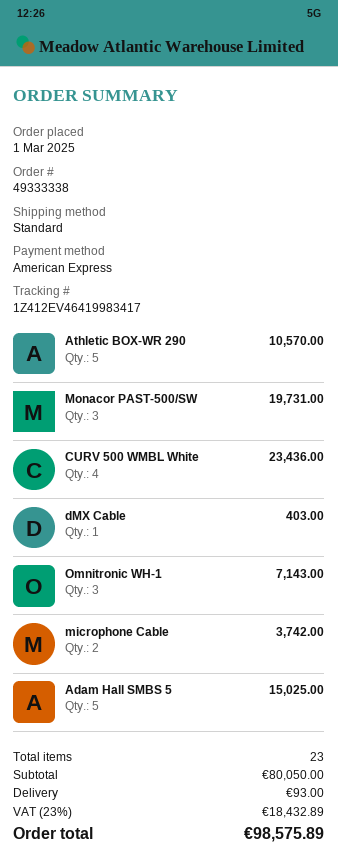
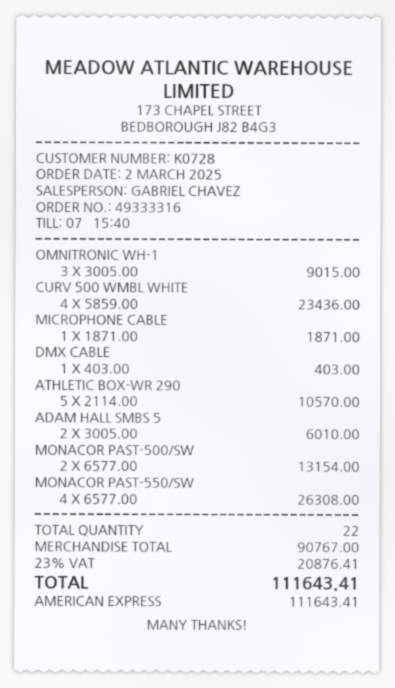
order number: 49333338 -> 49333316
order date: 2025-03-01 -> 2025-03-02
Monacor PAST-500/SW: 3 for 19731.00 -> 2 for 13154.00
Omnitronic WH-1: 3 for 7143.00 -> 3 for 9015.00
microphone Cable: 2 for 3742.00 -> 1 for 1871.00
Adam Hall SMBS 5: 5 for 15025.00 -> 2 for 6010.00
MONACOR PAST-550/SW: none -> 4 for 26308.00
total quantity: 23 -> 22
subtotal: 80050.00 -> 90767.00
shipping: 93.00 -> none
tax: 23% = 18432.89 -> 23% = 20876.41
total: 98575.89 -> 111643.41

